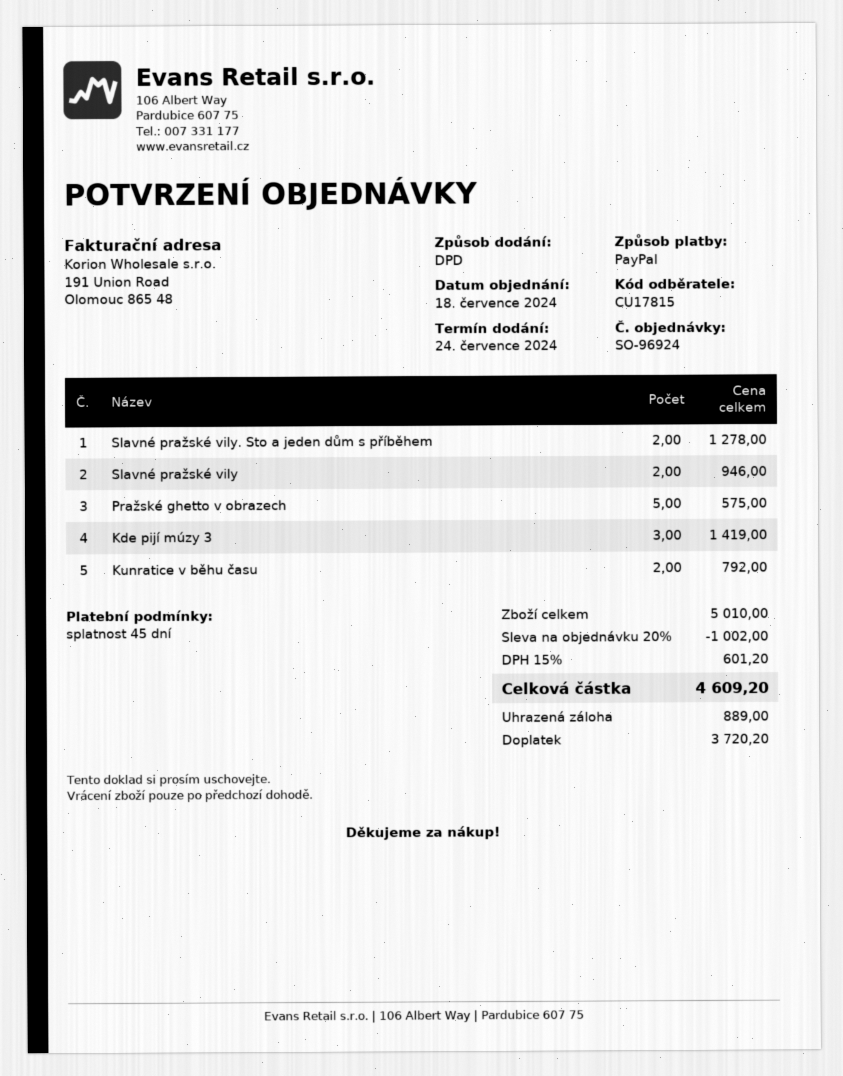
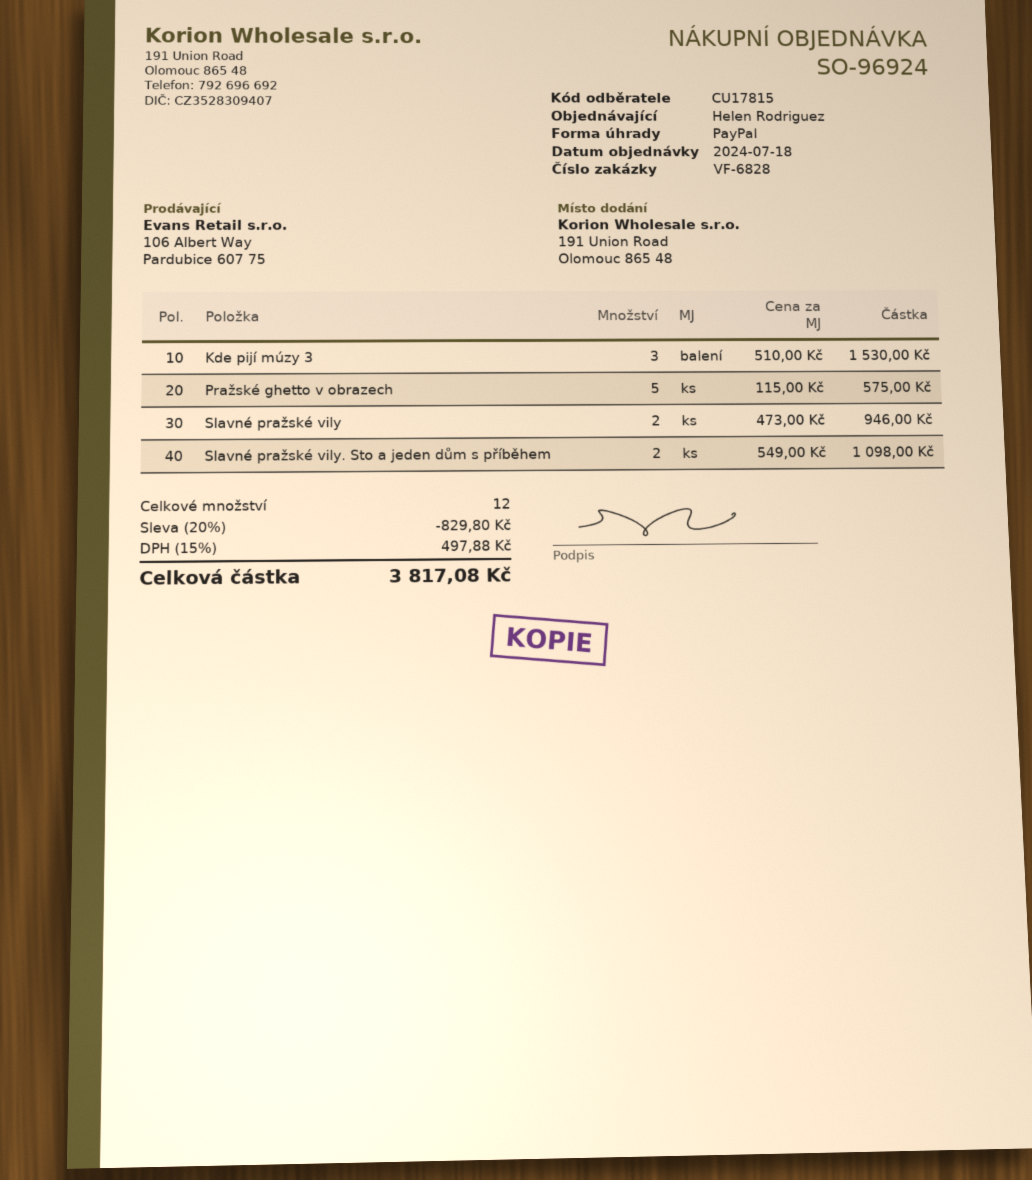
Slavné pražské vily. Sto a jeden dům s příběhem: 2 for 1278.00 -> 2 for 1098.00
Kde pijí múzy 3: 3 for 1419.00 -> 3 for 1530.00
Kunratice v běhu času: 2 for 792.00 -> none
discount: 20% = 1002.00 -> 20% = 829.80
tax: 15% = 601.20 -> 15% = 497.88
total: 4609.20 -> 3817.08

